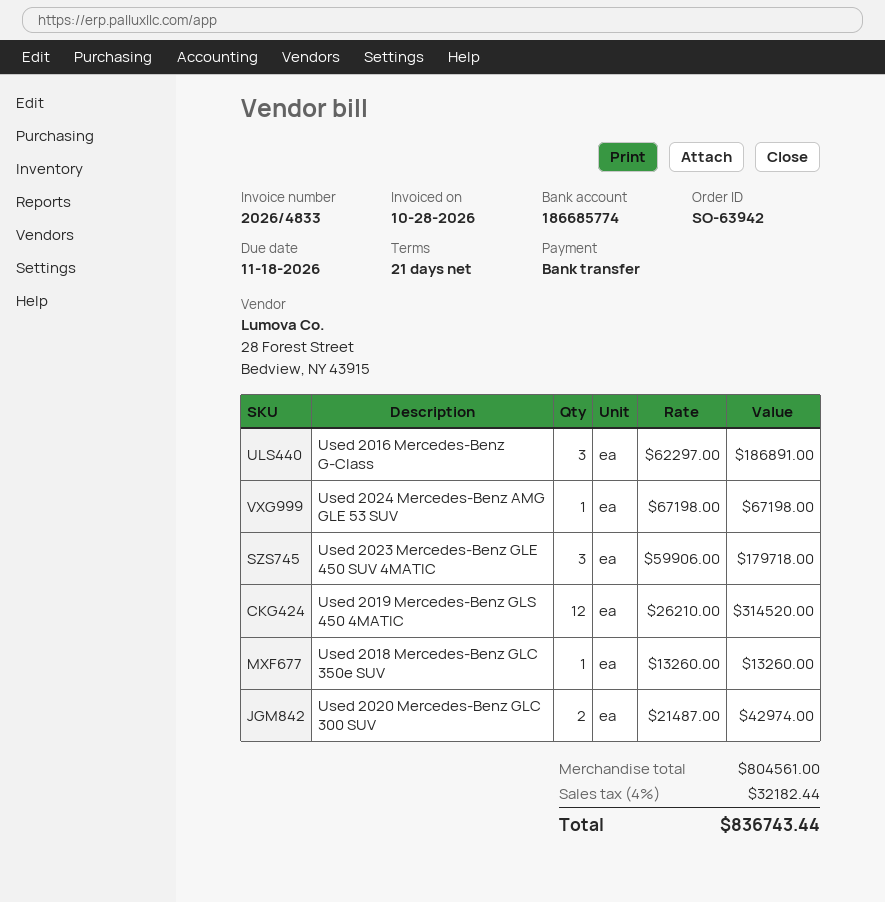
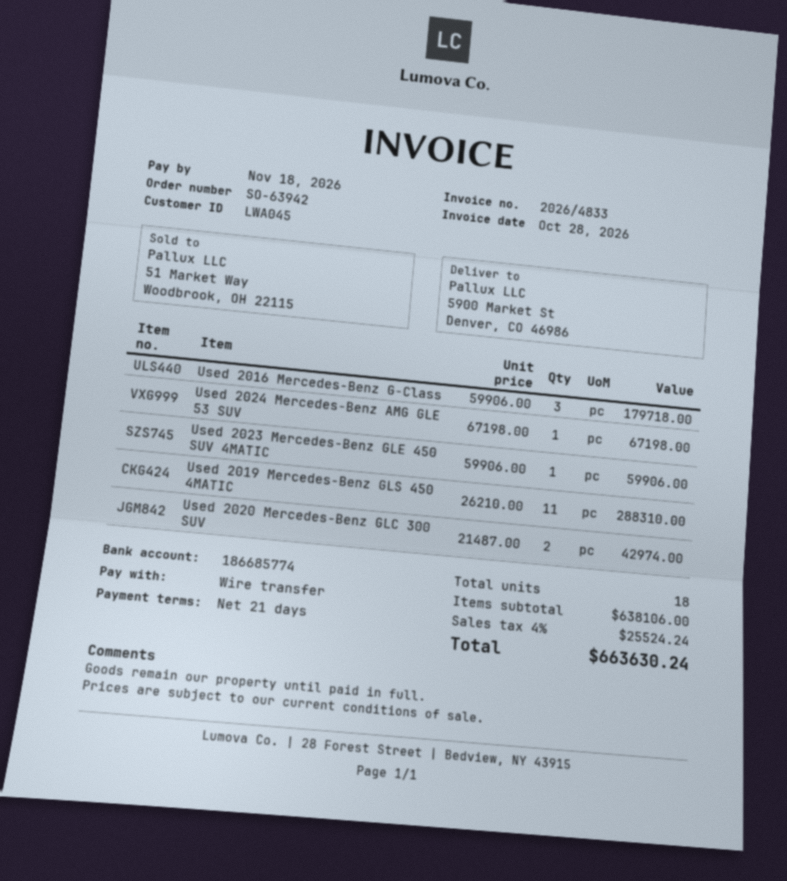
Used 2016 Mercedes-Benz G-Class: 3 x 62297.00 = 186891.00 -> 3 x 59906.00 = 179718.00
Used 2023 Mercedes-Benz GLE 450 SUV 4MATIC: 3 x 59906.00 = 179718.00 -> 1 x 59906.00 = 59906.00
Used 2019 Mercedes-Benz GLS 450 4MATIC: 12 x 26210.00 = 314520.00 -> 11 x 26210.00 = 288310.00
Used 2018 Mercedes-Benz GLC 350e SUV: 1 x 13260.00 = 13260.00 -> none
subtotal: 804561.00 -> 638106.00
tax: 4% = 32182.44 -> 4% = 25524.24
total: 836743.44 -> 663630.24

